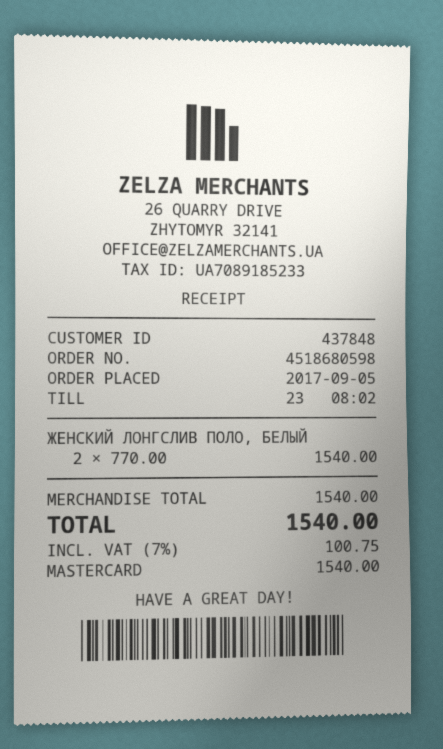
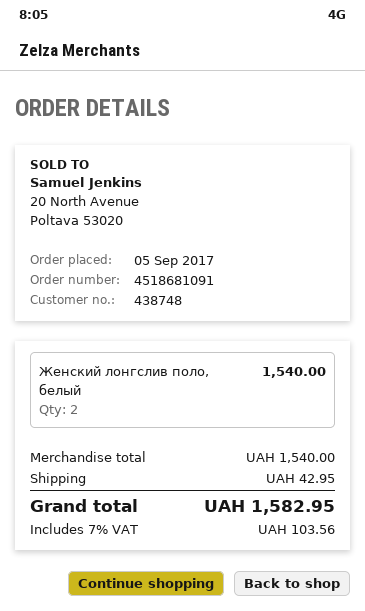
order number: 4518680598 -> 4518681091
customer number: 437848 -> 438748
shipping: none -> 42.95
tax: 7% = 100.75 -> 7% = 103.56
total: 1540.00 -> 1582.95

